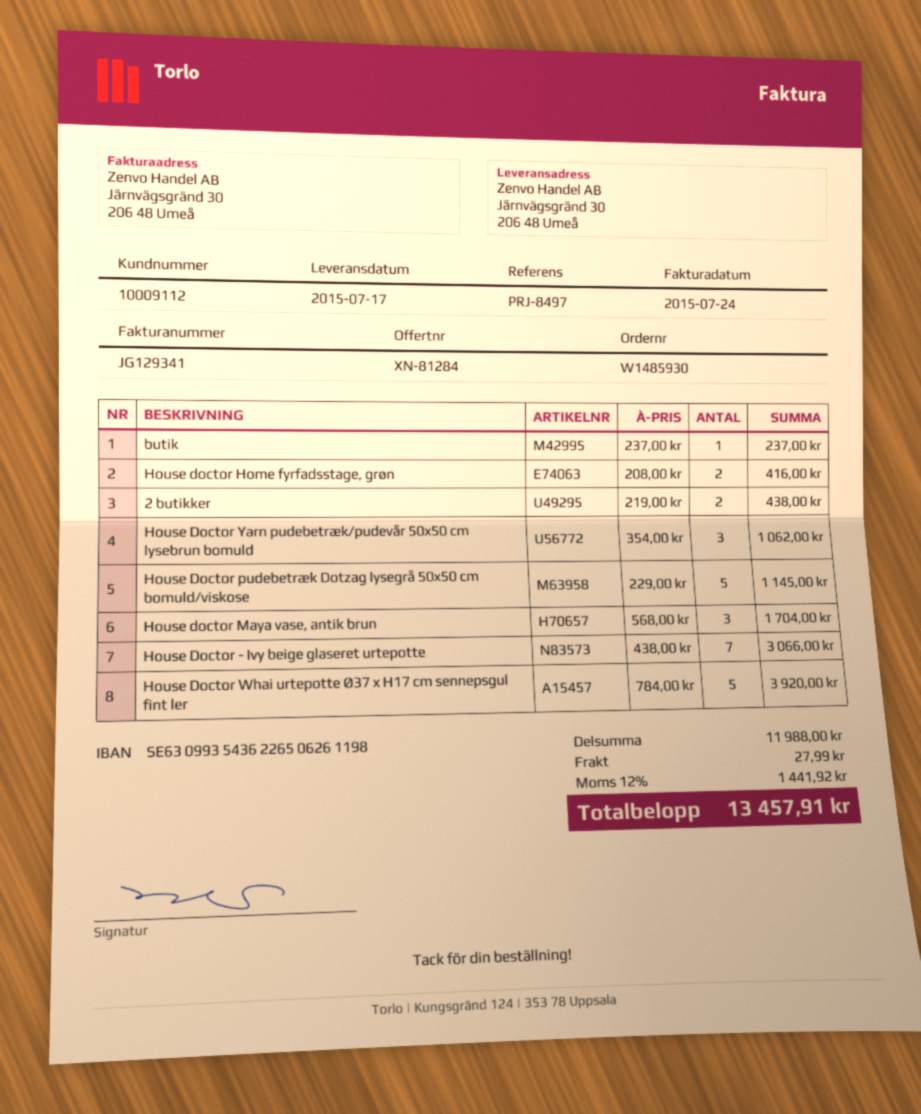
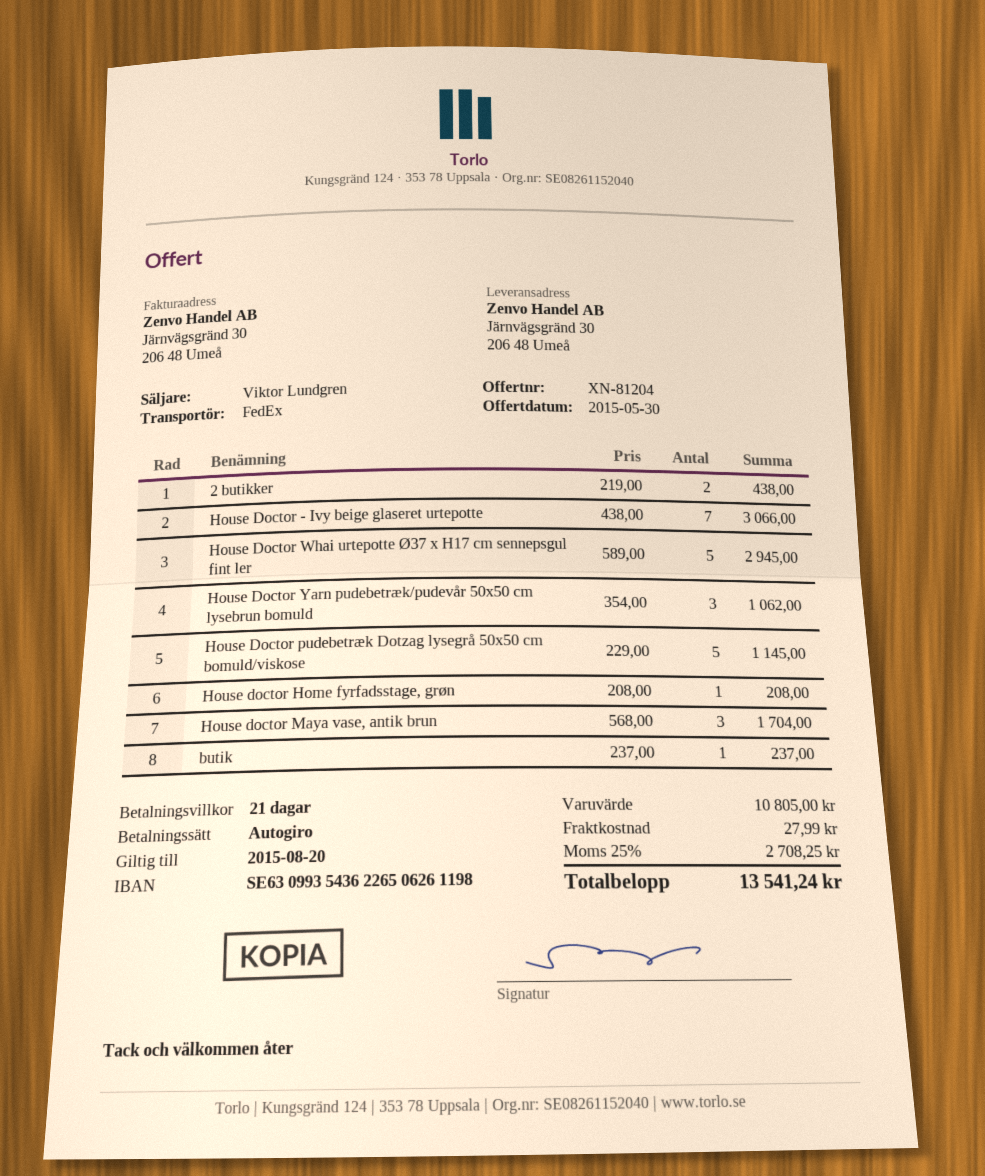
quote number: XN-81284 -> XN-81204
House doctor Home fyrfadsstage, grøn: 2 x 208.00 = 416.00 -> 1 x 208.00 = 208.00
House Doctor Whai urtepotte Ø37 x H17 cm sennepsgul fint ler: 5 x 784.00 = 3920.00 -> 5 x 589.00 = 2945.00
subtotal: 11988.00 -> 10805.00
tax: 12% = 1441.92 -> 25% = 2708.25
total: 13457.91 -> 13541.24

